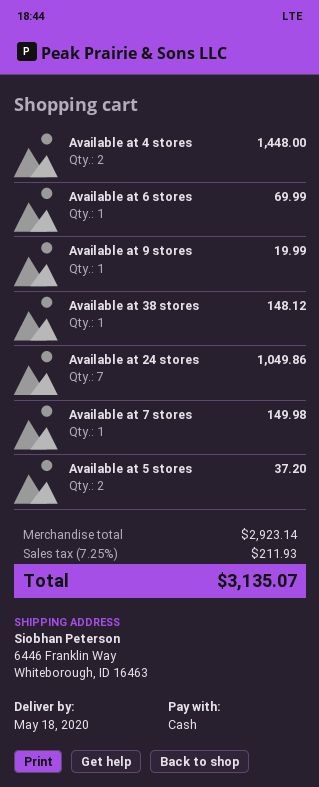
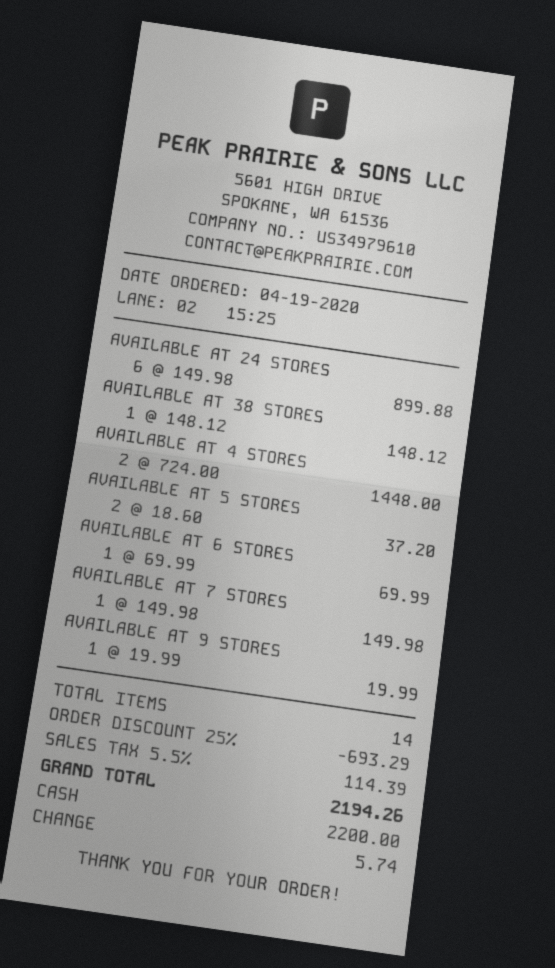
Available at 24 stores: 7 for 1049.86 -> 6 for 899.88
discount: none -> 25% = 693.29
tax: 7.25% = 211.93 -> 5.5% = 114.39
total: 3135.07 -> 2194.26

